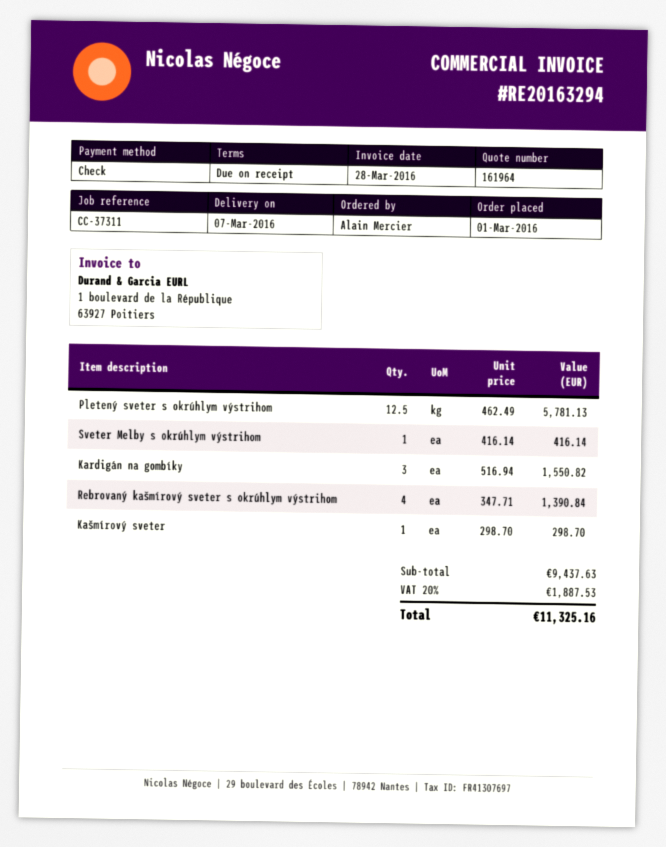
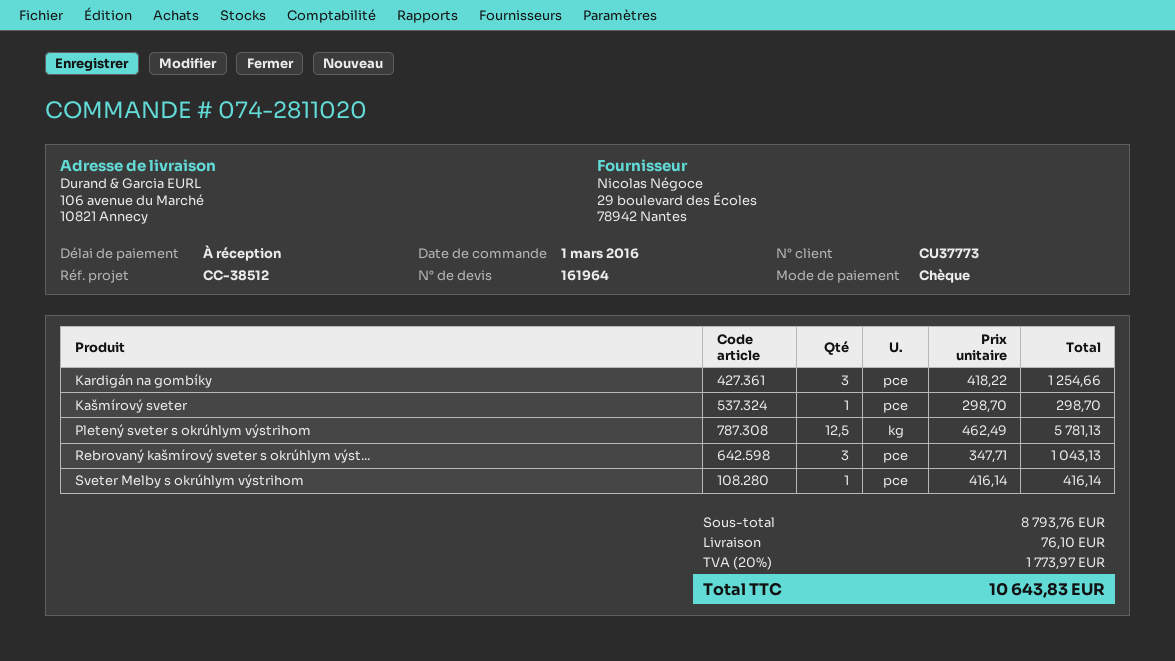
reference: CC-37311 -> CC-38512
Kardigán na gombíky: 3 x 516.94 = 1550.82 -> 3 x 418.22 = 1254.66
Rebrovaný kašmírový sveter s okrúhlym výstrihom: 4 x 347.71 = 1390.84 -> 3 x 347.71 = 1043.13
subtotal: 9437.63 -> 8793.76
shipping: none -> 76.10
tax: 20% = 1887.53 -> 20% = 1773.97
total: 11325.16 -> 10643.83

